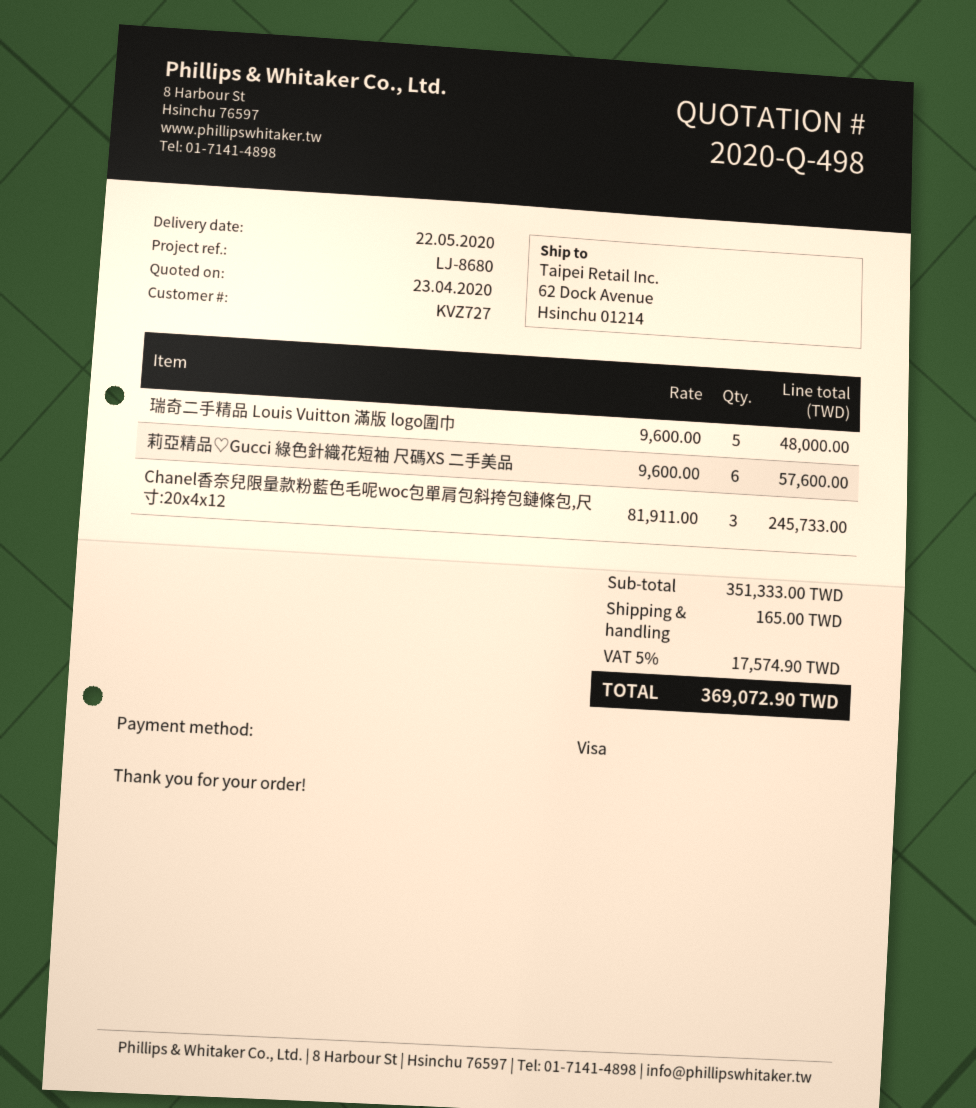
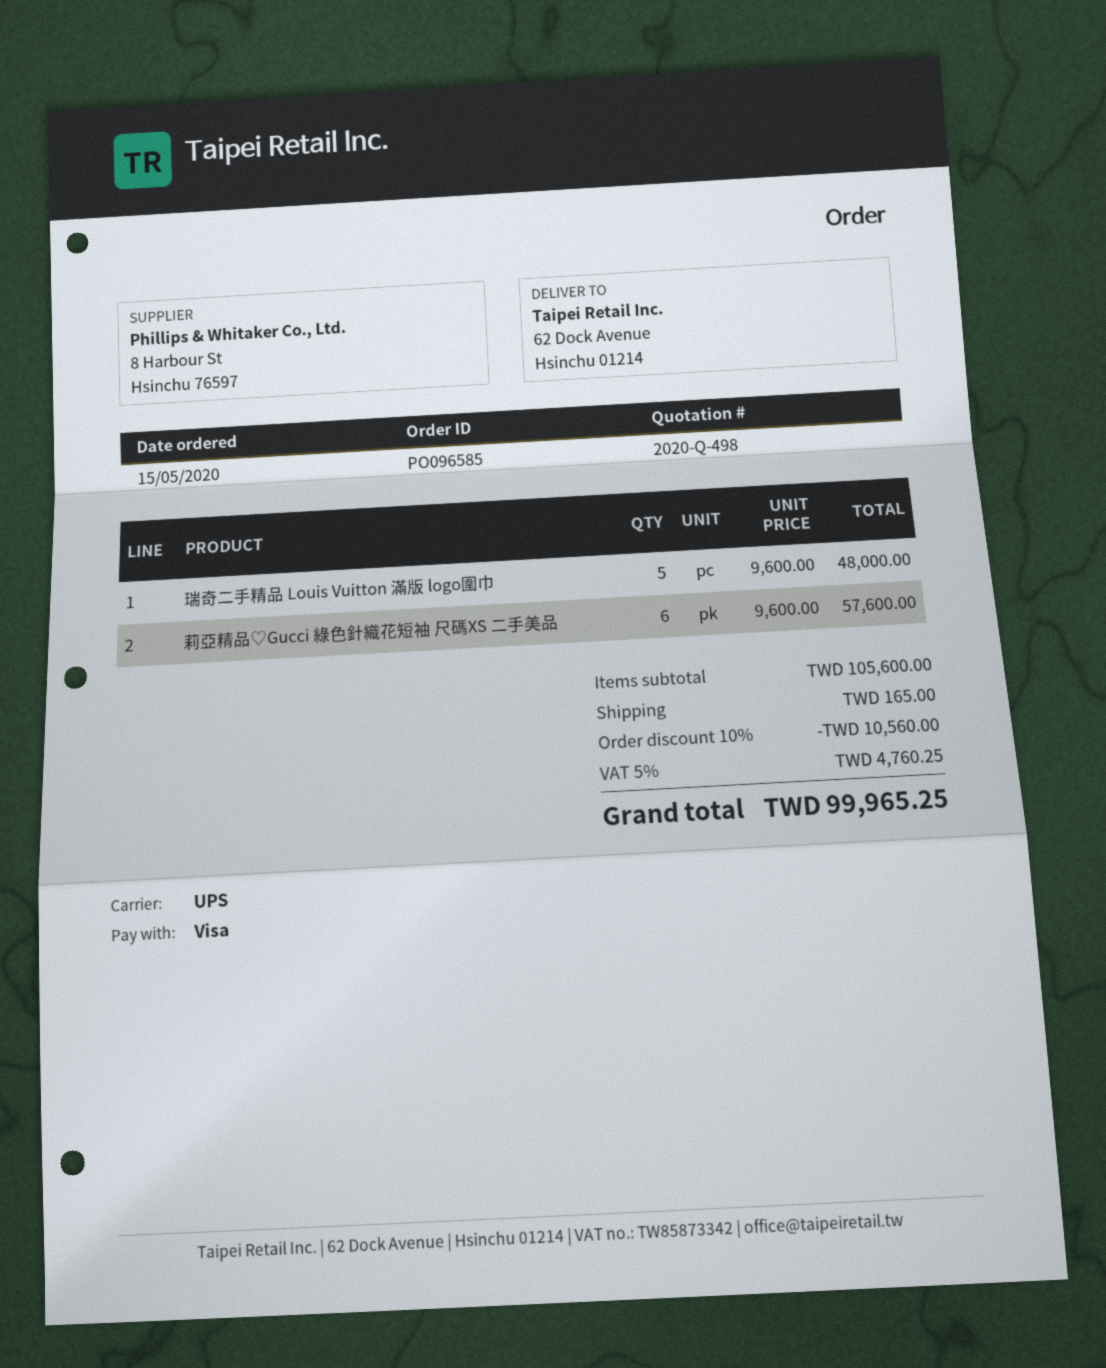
Chanel香奈兒限量款粉藍色毛呢woc包單肩包斜挎包鏈條包,尺寸:20x4x12: 3 x 81911.00 = 245733.00 -> none
subtotal: 351333.00 -> 105600.00
discount: none -> 10% = 10560.00
tax: 5% = 17574.90 -> 5% = 4760.25
total: 369072.90 -> 99965.25

